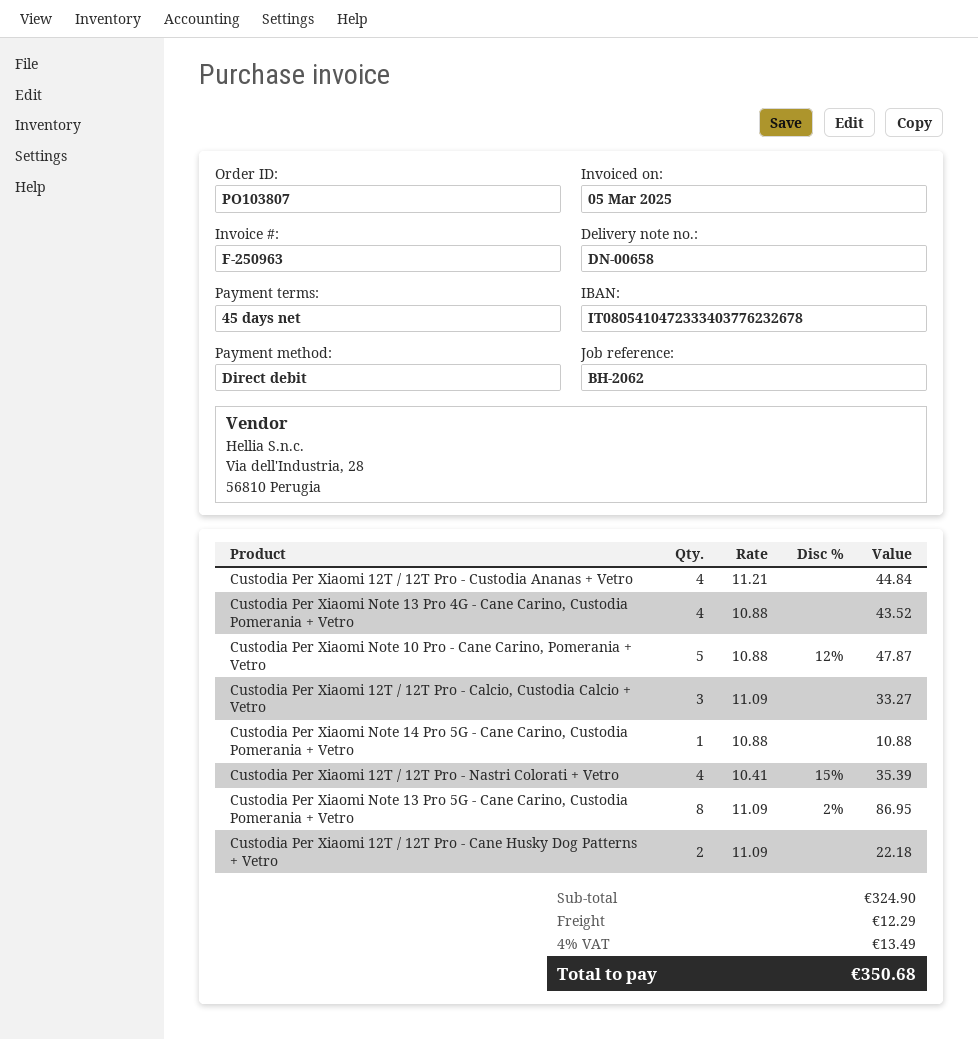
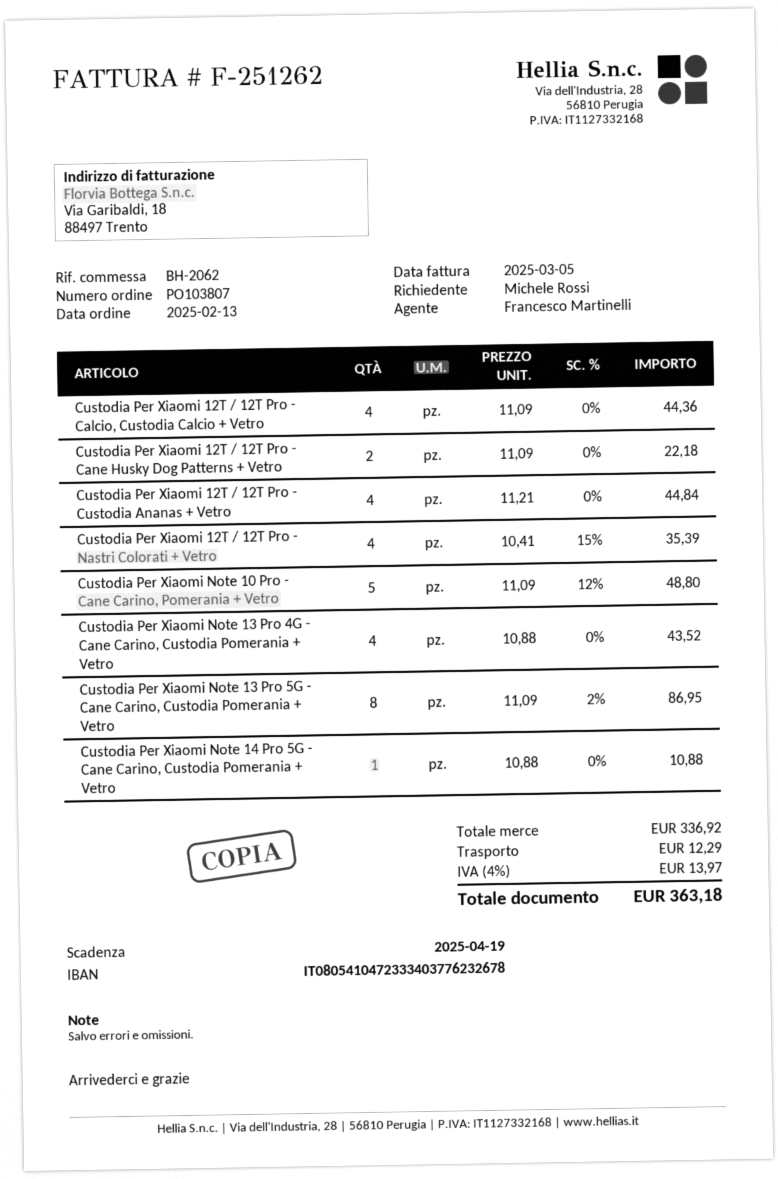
invoice number: F-250963 -> F-251262
Custodia Per Xiaomi Note 10 Pro - Cane Carino, Pomerania + Vetro: 5 x 10.88 - 12% = 47.87 -> 5 x 11.09 - 12% = 48.80
Custodia Per Xiaomi 12T / 12T Pro - Calcio, Custodia Calcio + Vetro: 3 x 11.09 = 33.27 -> 4 x 11.09 = 44.36
subtotal: 324.90 -> 336.92
tax: 4% = 13.49 -> 4% = 13.97
total: 350.68 -> 363.18

